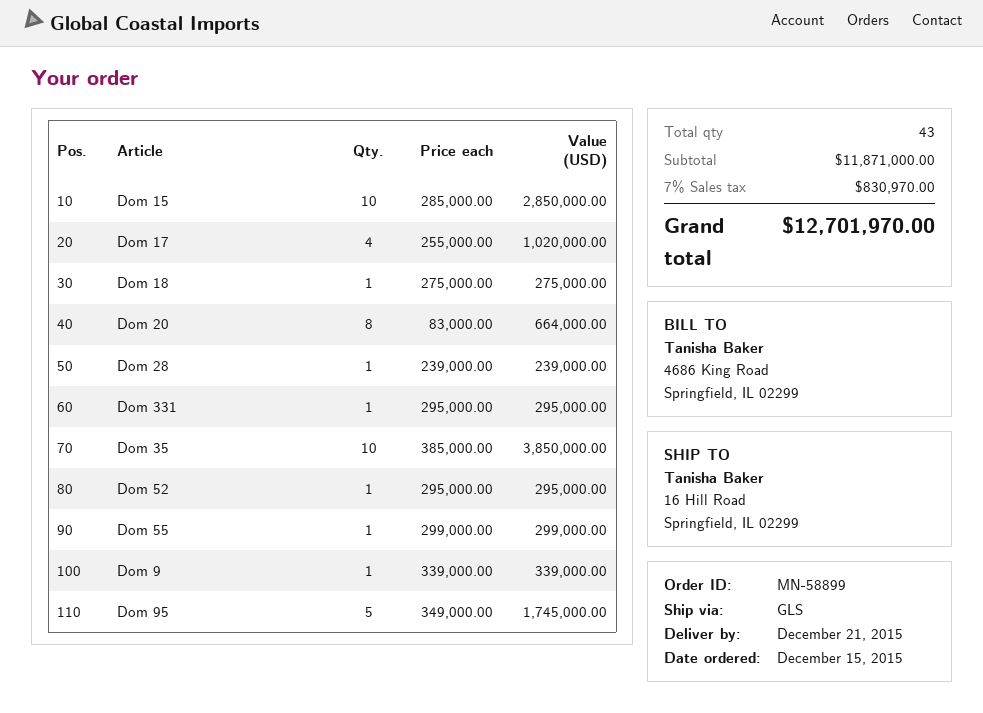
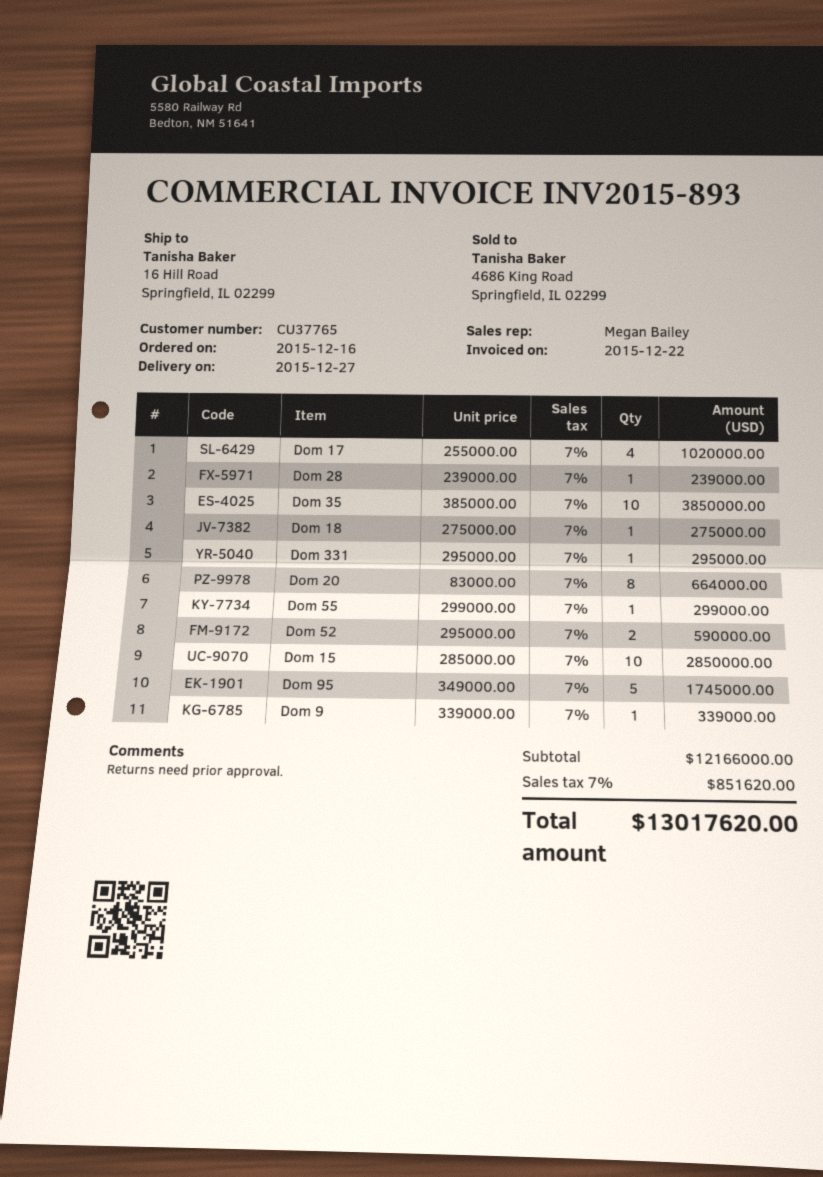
order date: 2015-12-15 -> 2015-12-16
delivery date: 2015-12-21 -> 2015-12-27
Dom 52: 1 x 295000.00 = 295000.00 -> 2 x 295000.00 = 590000.00
subtotal: 11871000.00 -> 12166000.00
tax: 7% = 830970.00 -> 7% = 851620.00
total: 12701970.00 -> 13017620.00

